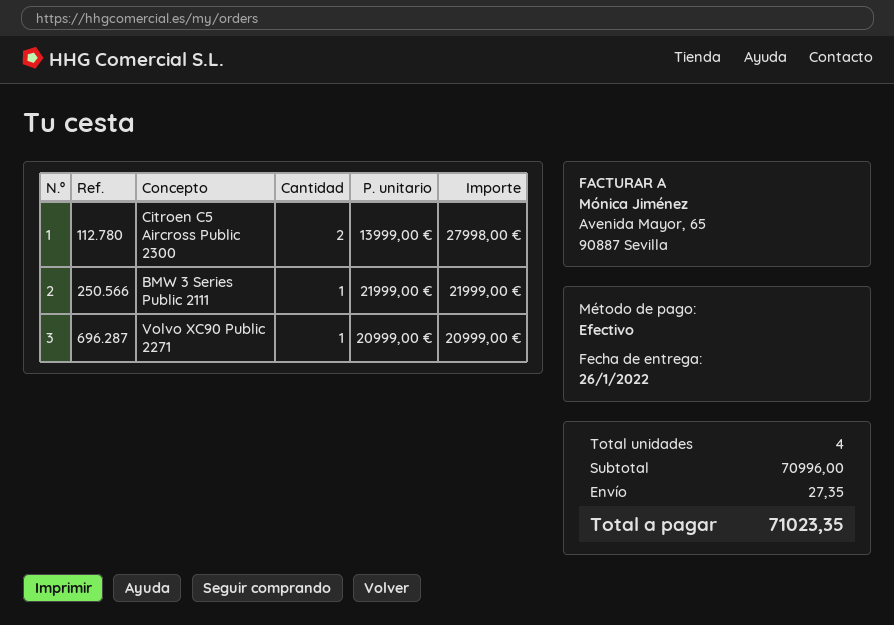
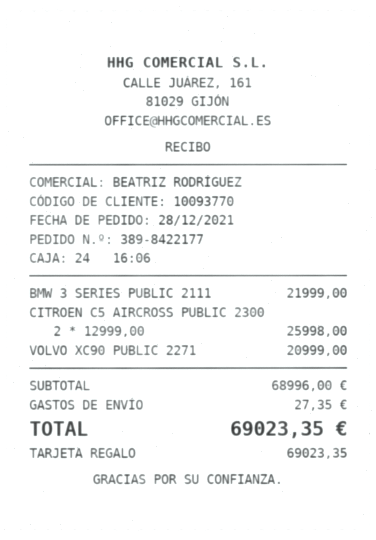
payment method: cash -> gift card
Citroen C5 Aircross Public 2300: 2 x 13999.00 = 27998.00 -> 2 x 12999.00 = 25998.00
subtotal: 70996.00 -> 68996.00
total: 71023.35 -> 69023.35

